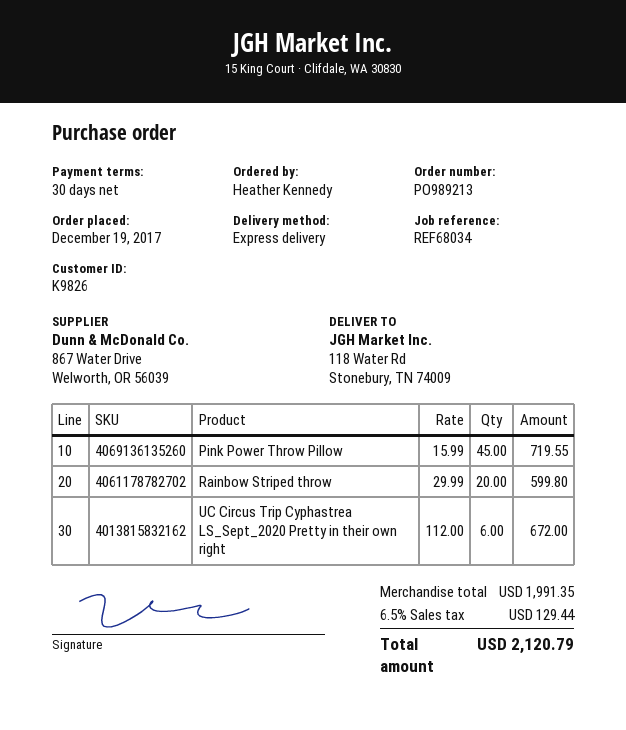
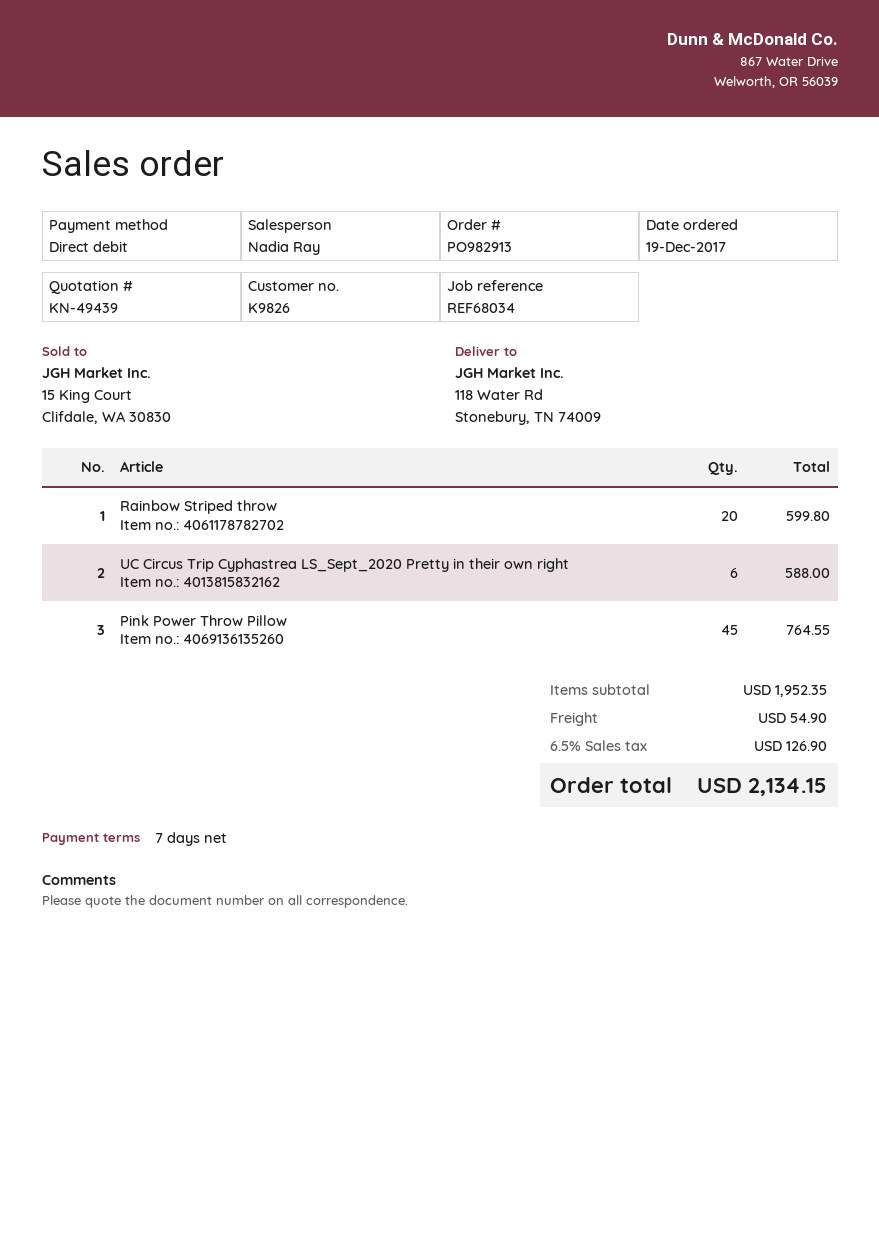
order number: PO989213 -> PO982913
payment terms: 30 days -> 7 days
Pink Power Throw Pillow: 45 for 719.55 -> 45 for 764.55
UC Circus Trip Cyphastrea LS_Sept_2020 Pretty in their own right: 6 for 672.00 -> 6 for 588.00
subtotal: 1991.35 -> 1952.35
shipping: none -> 54.90
tax: 6.5% = 129.44 -> 6.5% = 126.90
total: 2120.79 -> 2134.15

